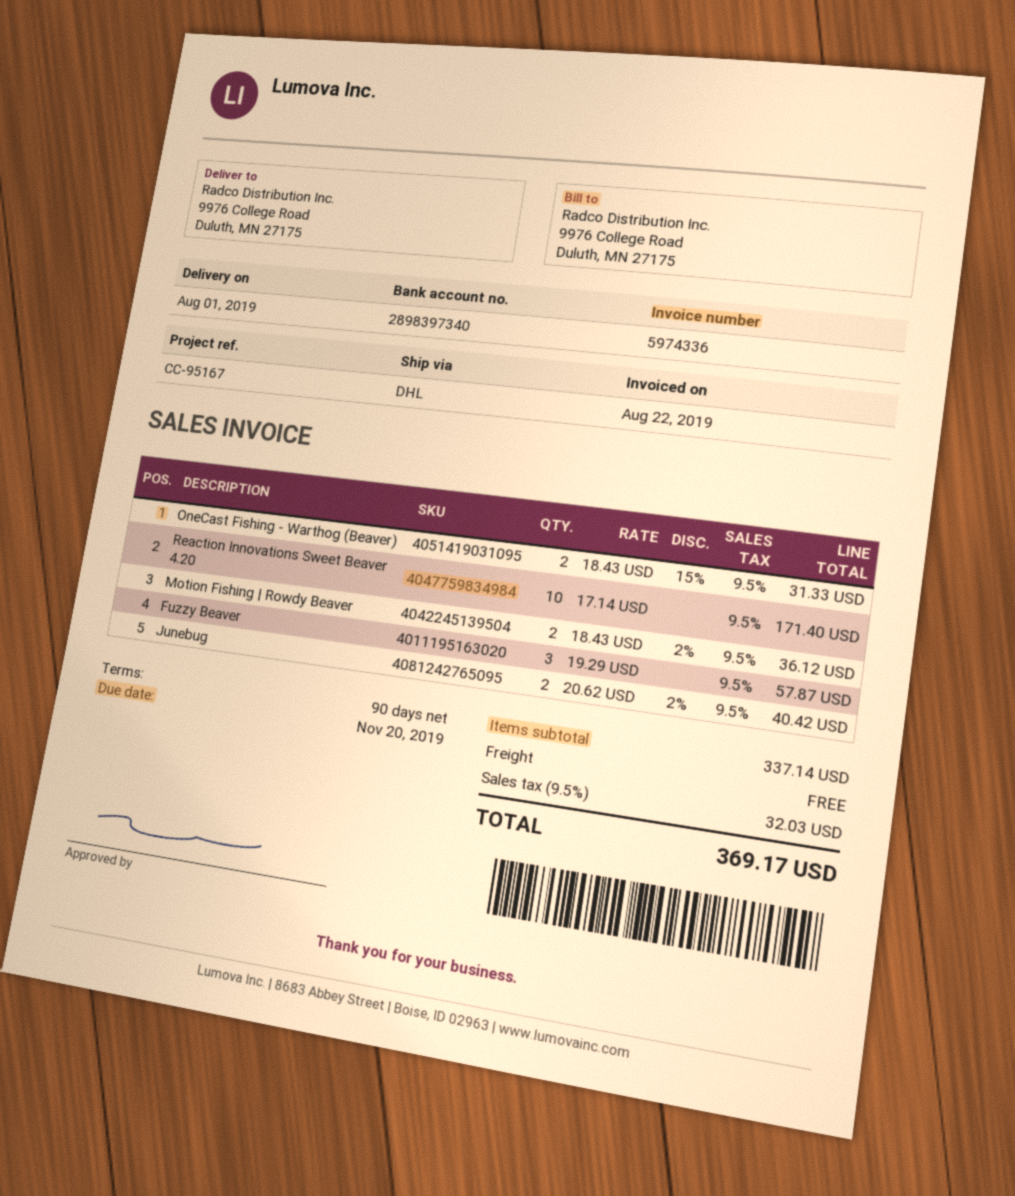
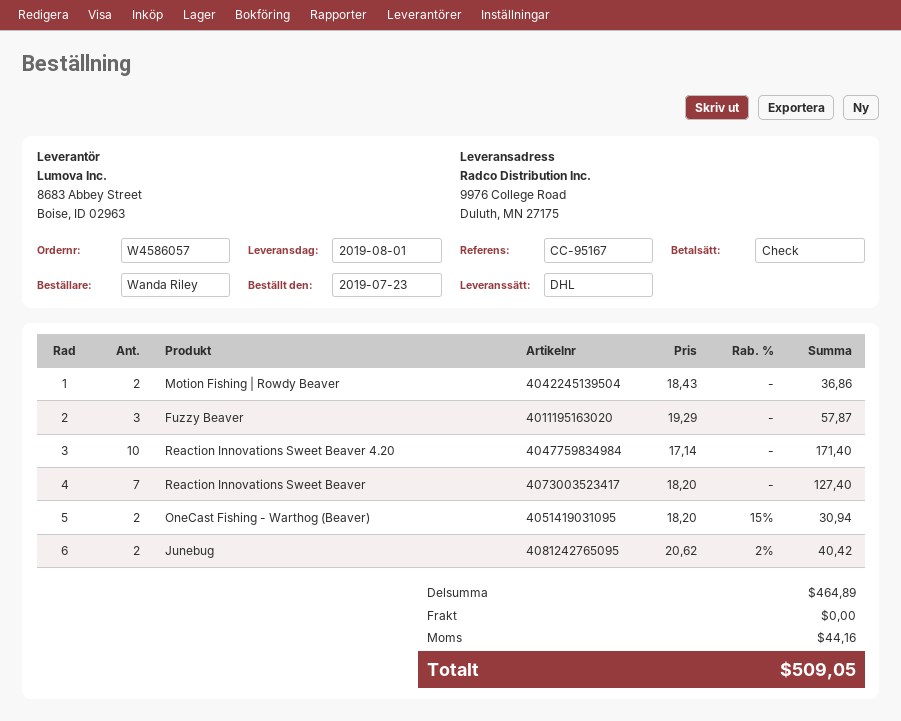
OneCast Fishing - Warthog (Beaver): 2 x 18.43 - 15% = 31.33 -> 2 x 18.20 - 15% = 30.94
Motion Fishing | Rowdy Beaver: 2 x 18.43 - 2% = 36.12 -> 2 x 18.43 = 36.86
Reaction Innovations Sweet Beaver: none -> 7 x 18.20 = 127.40
subtotal: 337.14 -> 464.89
tax: 32.03 -> 44.16
total: 369.17 -> 509.05

